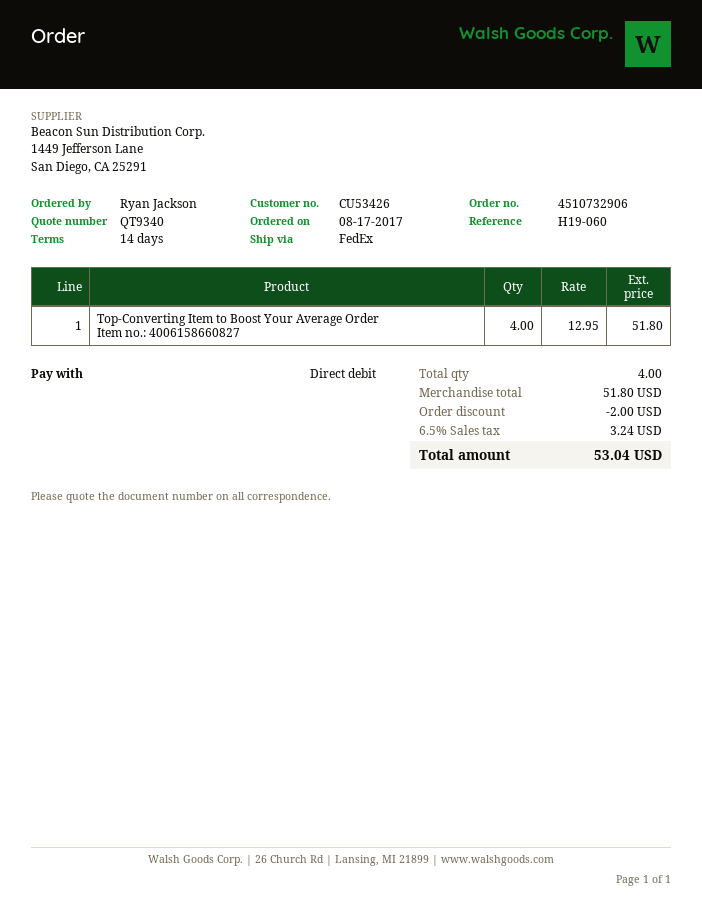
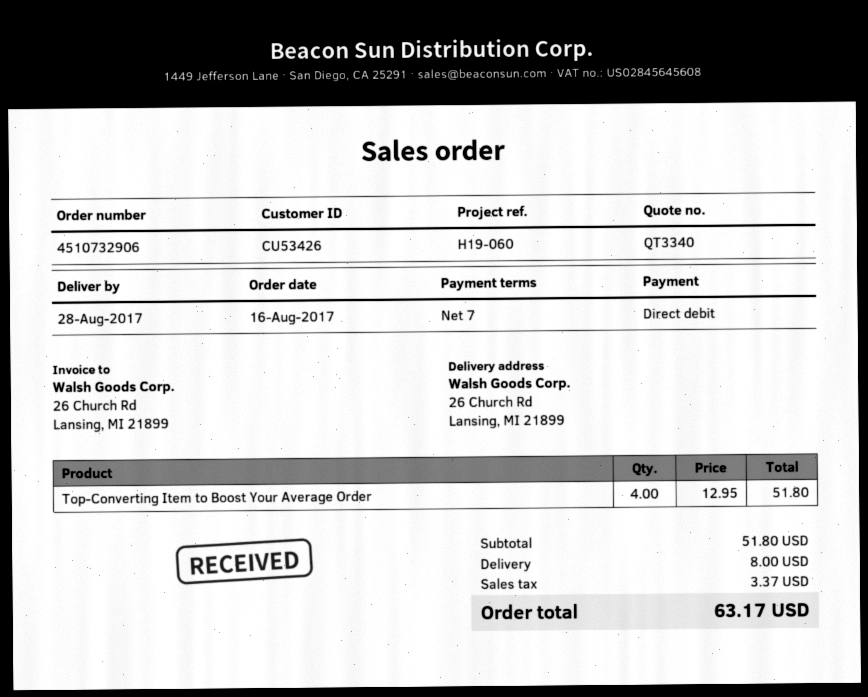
quote number: QT9340 -> QT3340
order date: 2017-08-17 -> 2017-08-16
payment terms: 14 days -> 7 days
discount: 2.00 -> none
shipping: none -> 8.00
tax: 3.24 -> 3.37
total: 53.04 -> 63.17

